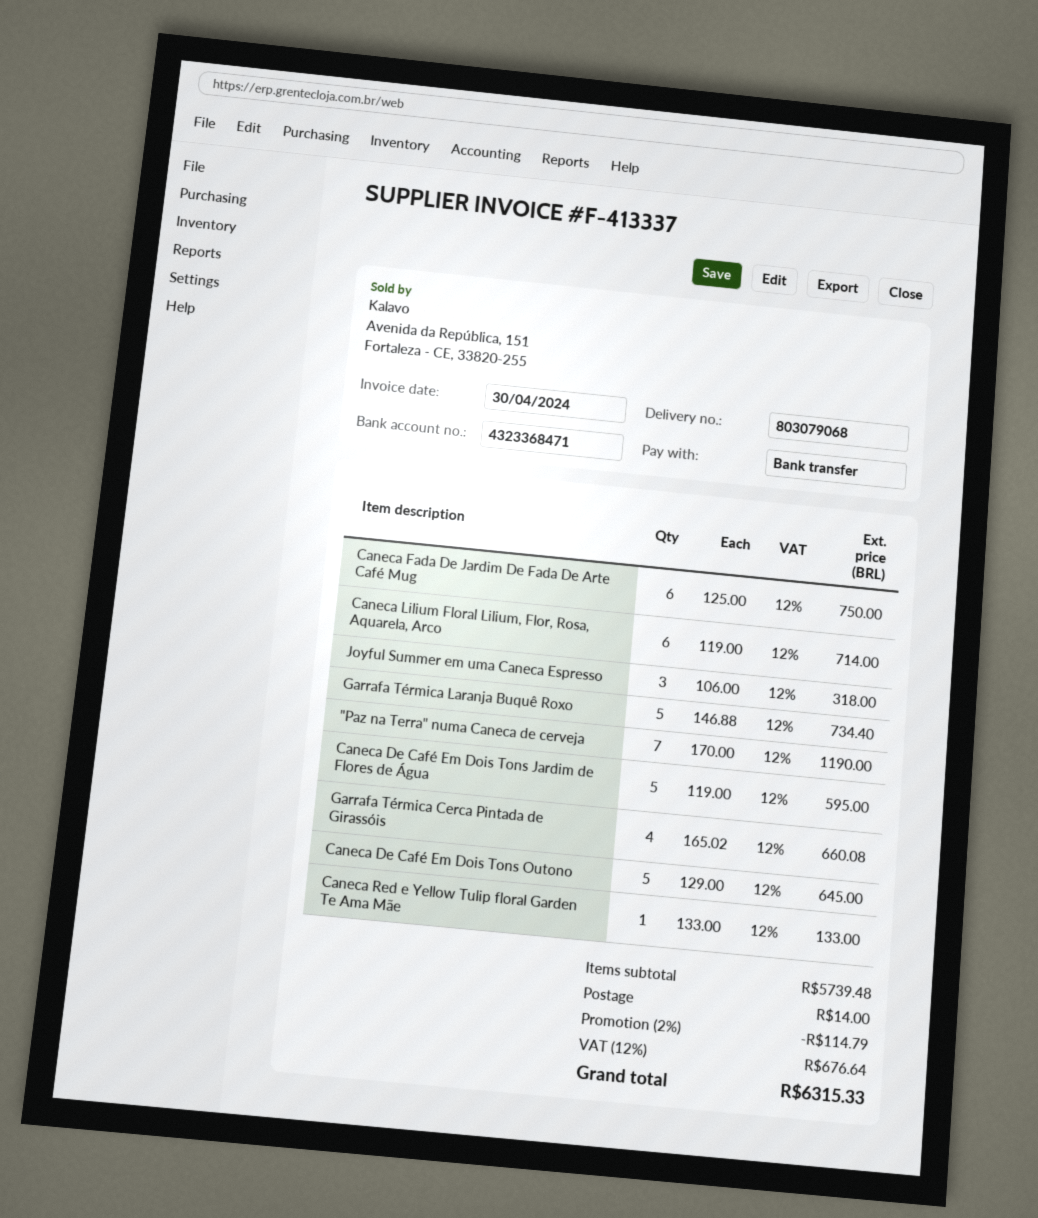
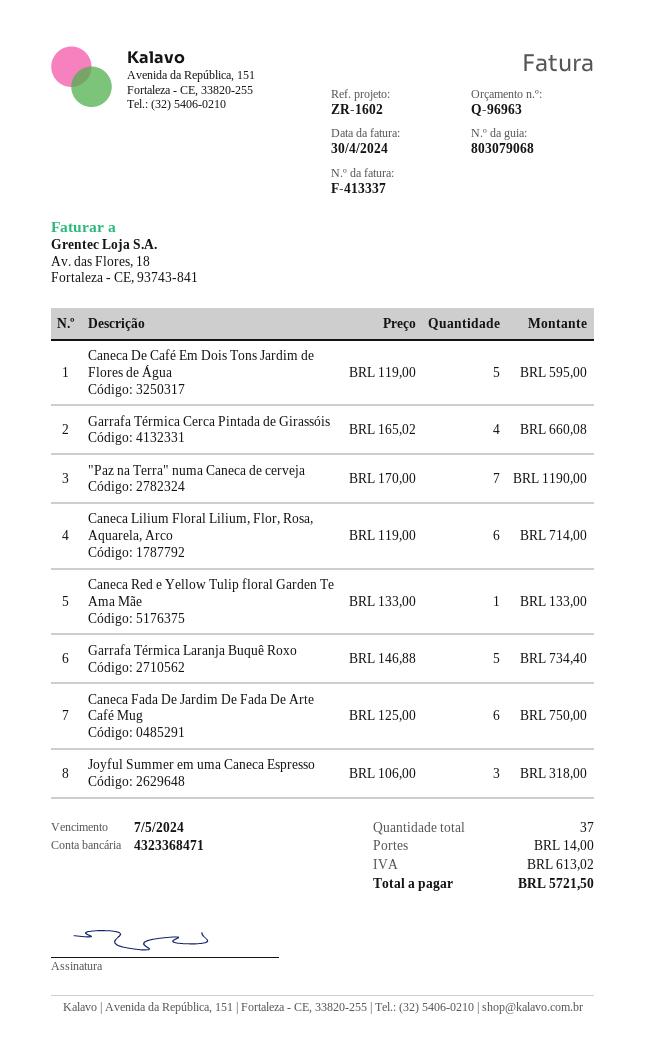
Caneca De Café Em Dois Tons Outono: 5 x 129.00 = 645.00 -> none
discount: 2% = 114.79 -> none
tax: 676.64 -> 613.02
total: 6315.33 -> 5721.50

